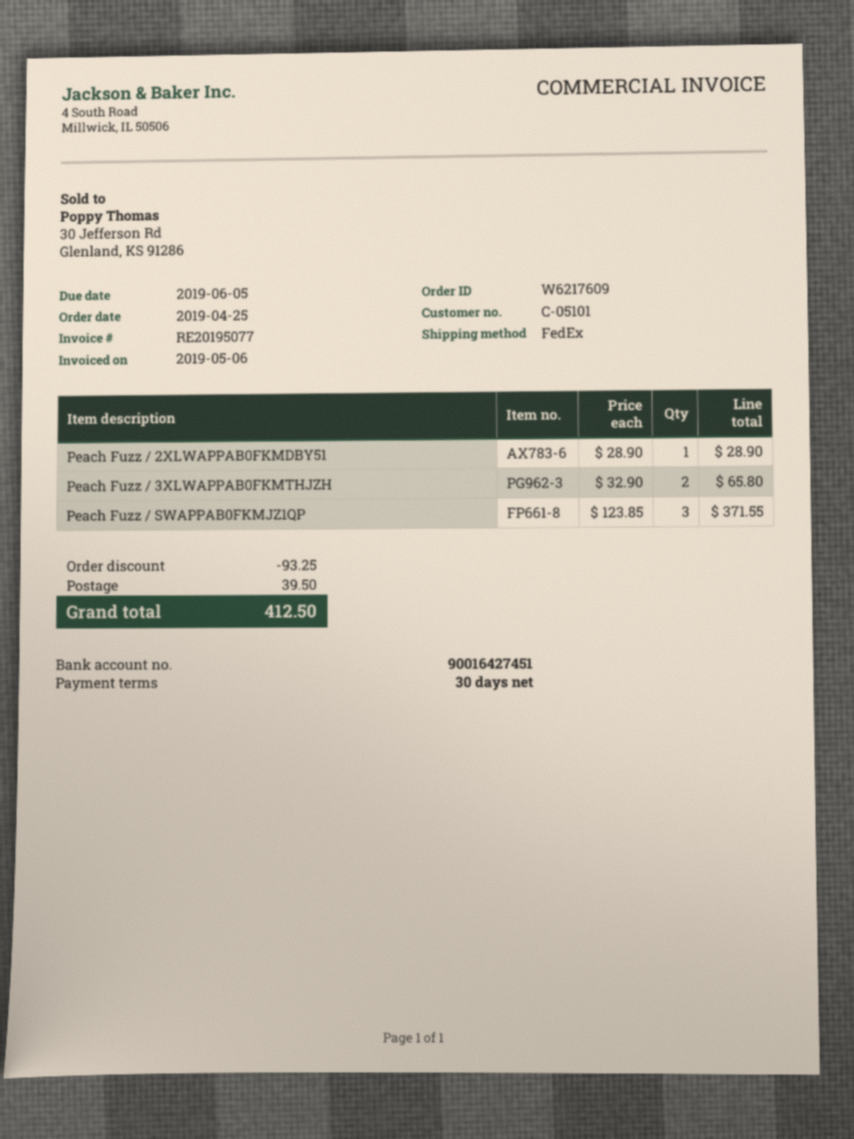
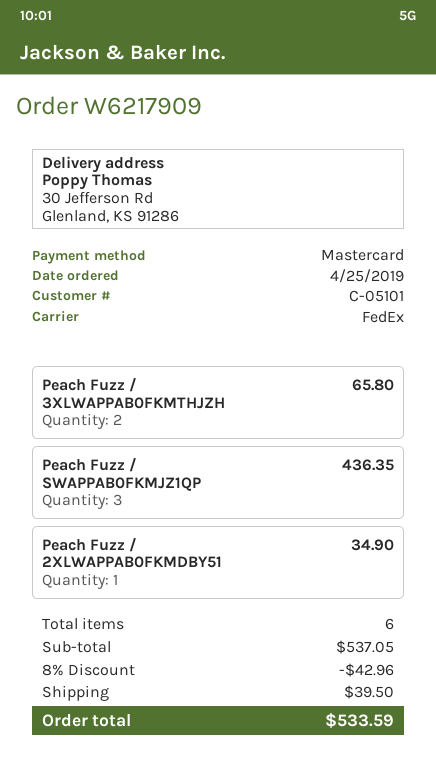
order number: W6217609 -> W6217909
Peach Fuzz / 2XLWAPPAB0FKMDBY51: 1 for 28.90 -> 1 for 34.90
Peach Fuzz / SWAPPAB0FKMJZ1QP: 3 for 371.55 -> 3 for 436.35
discount: 93.25 -> 42.96
total: 412.50 -> 533.59

